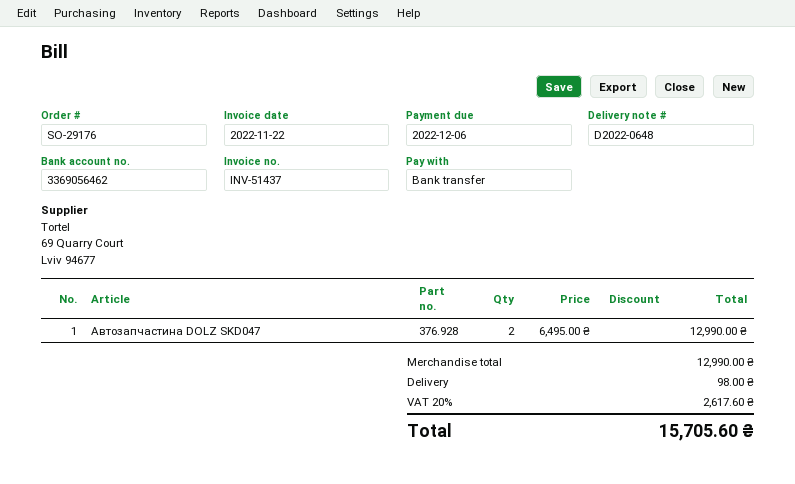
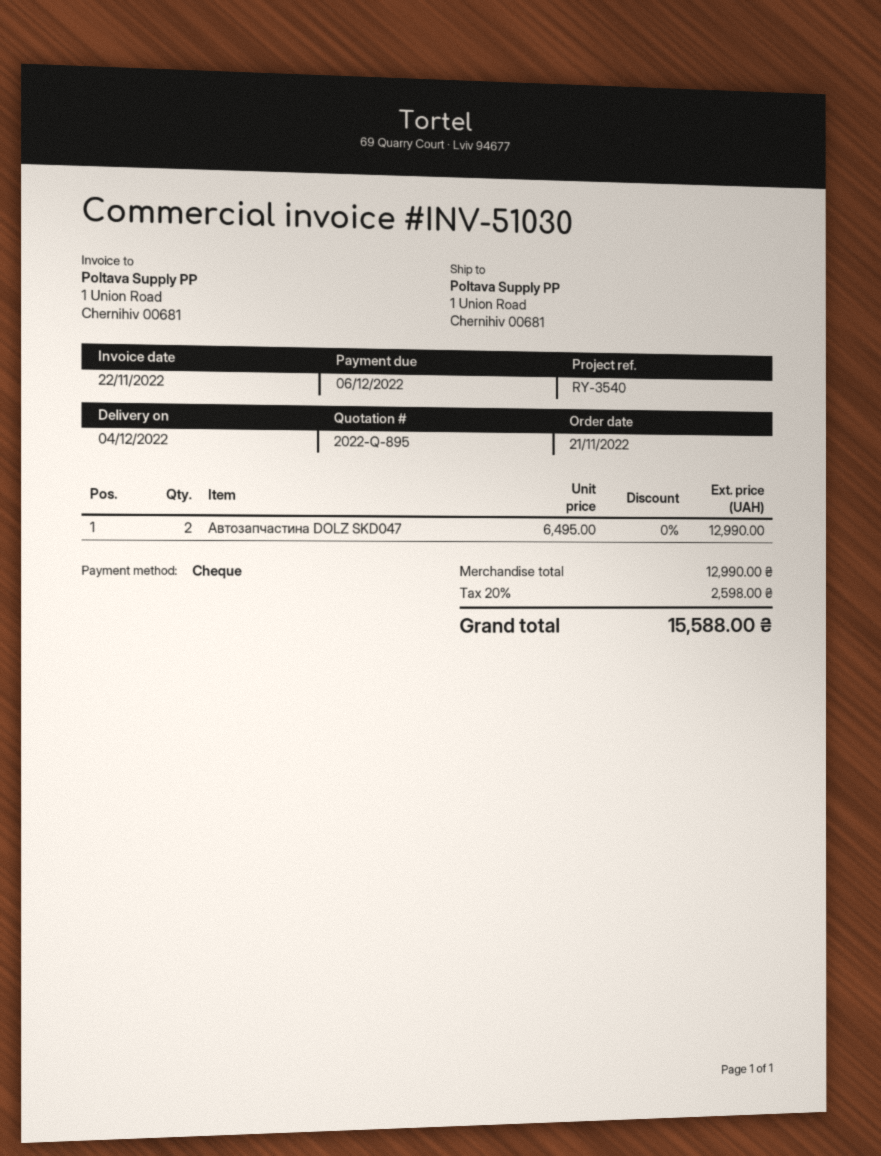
invoice number: INV-51437 -> INV-51030
payment method: bank transfer -> cheque
shipping: 98.00 -> none
tax: 20% = 2617.60 -> 20% = 2598.00
total: 15705.60 -> 15588.00

